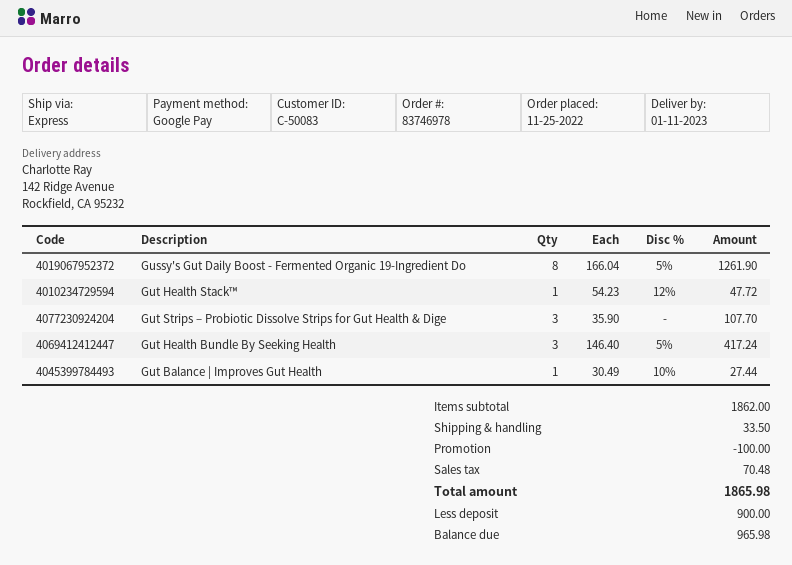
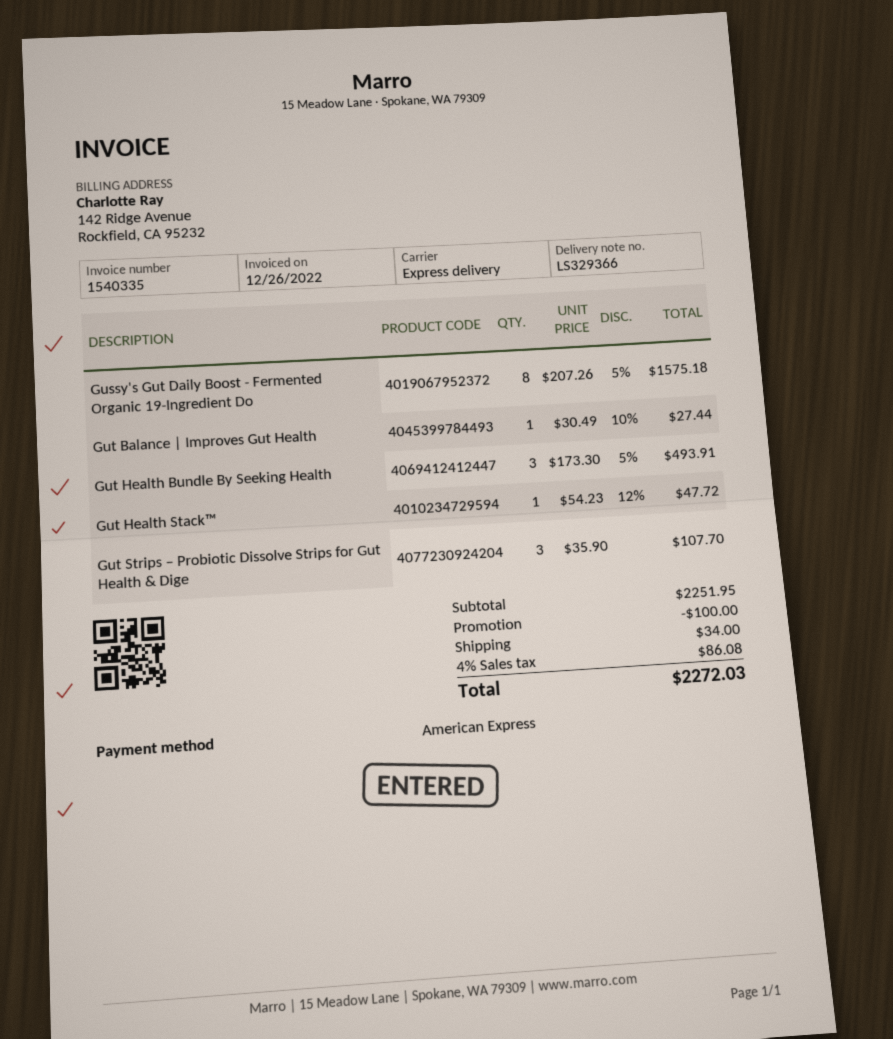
payment method: Google Pay -> American Express
Gussy's Gut Daily Boost - Fermented Organic 19-Ingredient Do: 8 x 166.04 - 5% = 1261.90 -> 8 x 207.26 - 5% = 1575.18
Gut Health Bundle By Seeking Health: 3 x 146.40 - 5% = 417.24 -> 3 x 173.30 - 5% = 493.91
subtotal: 1862.00 -> 2251.95
shipping: 33.50 -> 34.00
tax: 70.48 -> 86.08
total: 1865.98 -> 2272.03

